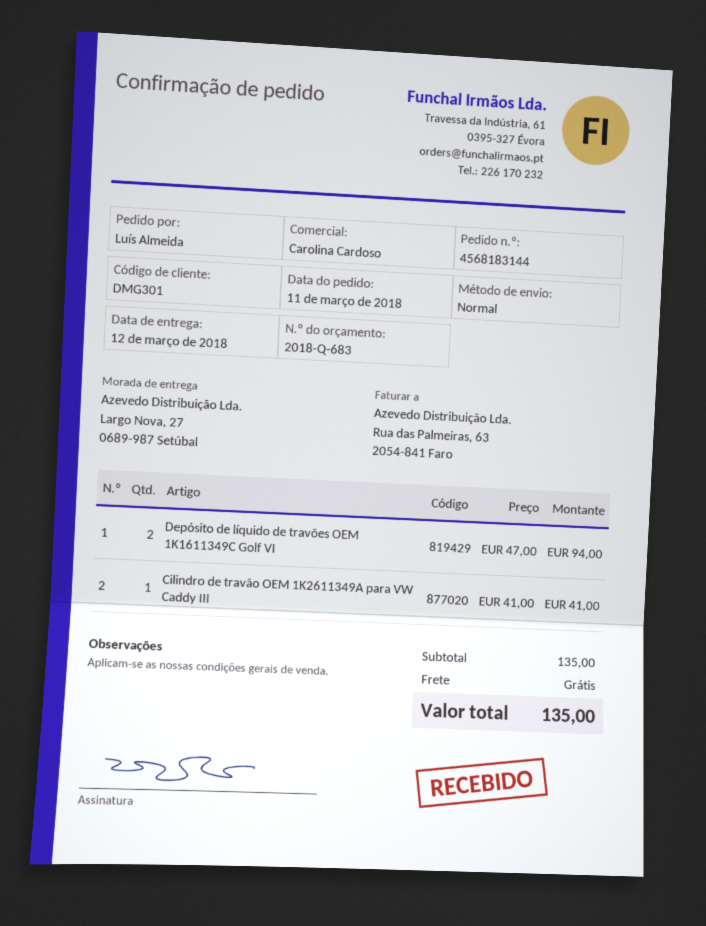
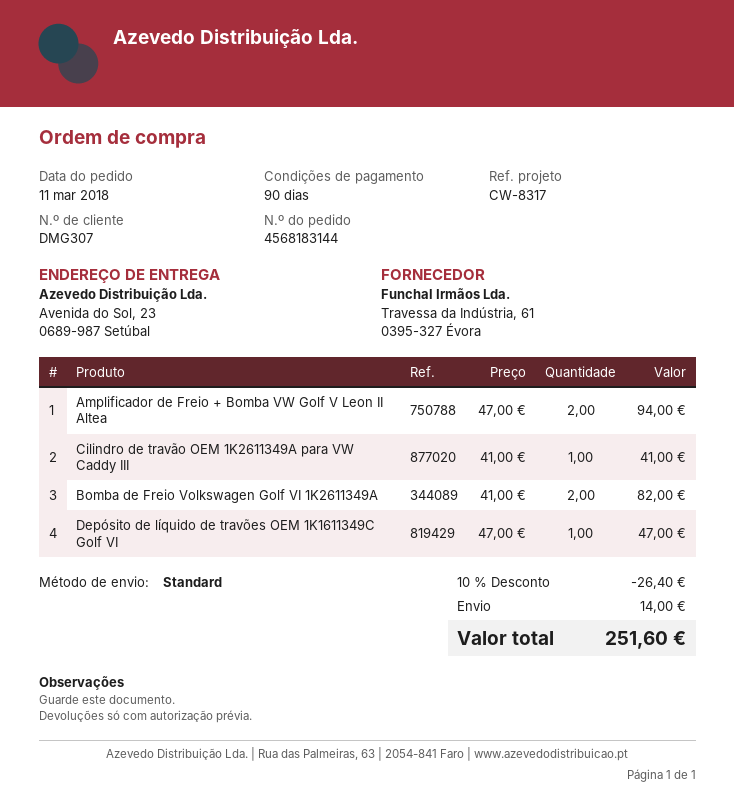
customer number: DMG301 -> DMG307
ship to: Largo Nova, 27, 0689-987 Setúbal -> Avenida do Sol, 23, 0689-987 Setúbal
Depósito de líquido de travões OEM 1K1611349C Golf VI: 2 x 47.00 = 94.00 -> 1 x 47.00 = 47.00
Amplificador de Freio + Bomba VW Golf V Leon II Altea: none -> 2 x 47.00 = 94.00
Bomba de Freio Volkswagen Golf VI 1K2611349A: none -> 2 x 41.00 = 82.00
discount: none -> 10% = 26.40
shipping: 0.00 -> 14.00
total: 135.00 -> 251.60

